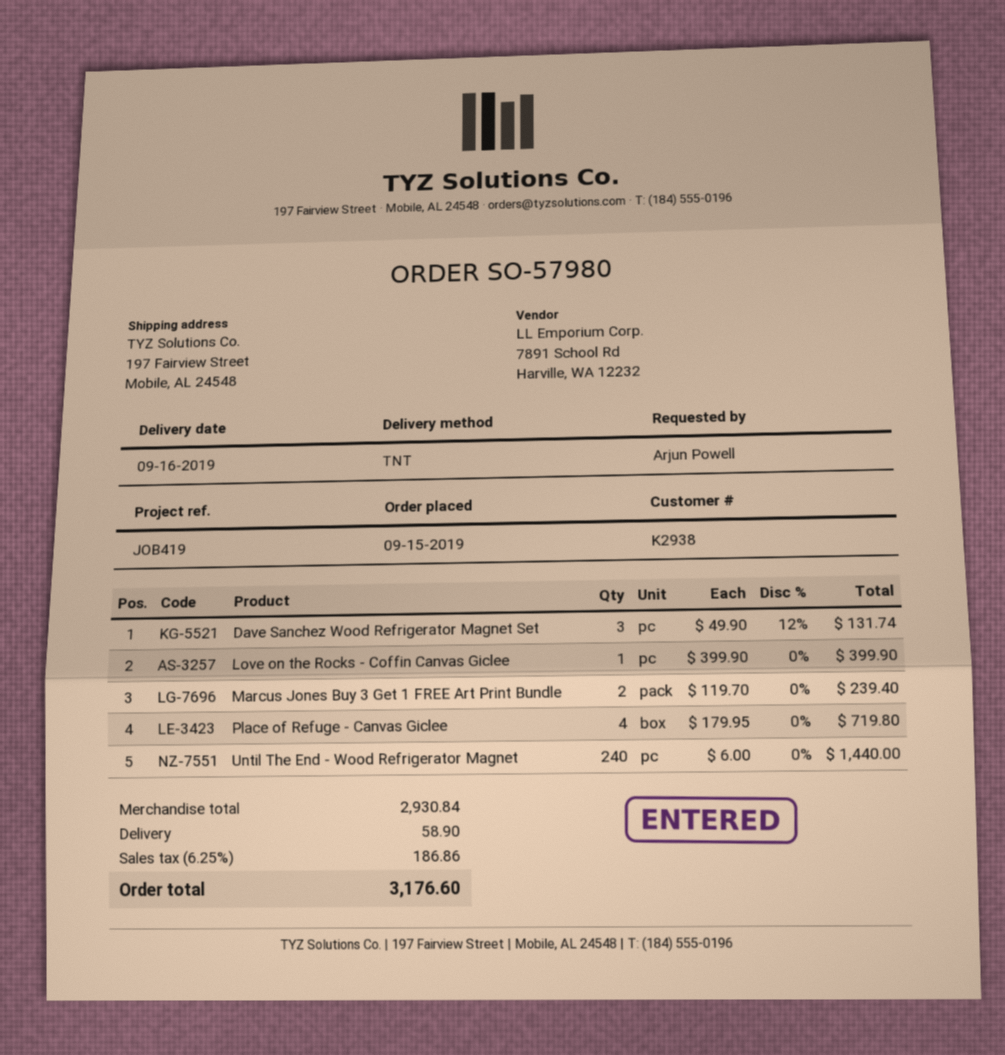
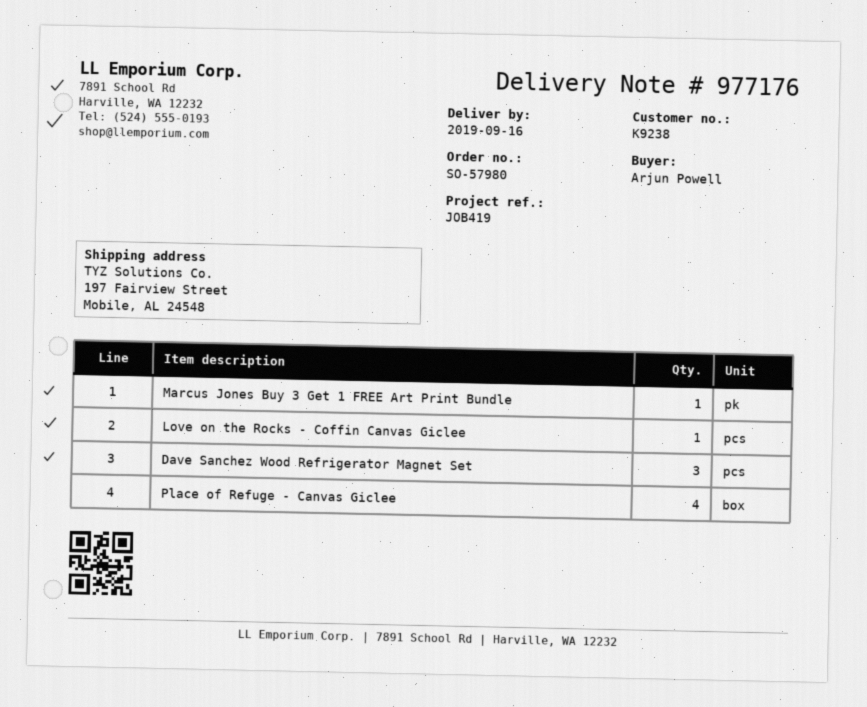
customer number: K2938 -> K9238
Marcus Jones Buy 3 Get 1 FREE Art Print Bundle: 2 -> 1
Until The End - Wood Refrigerator Magnet: 240 -> none

